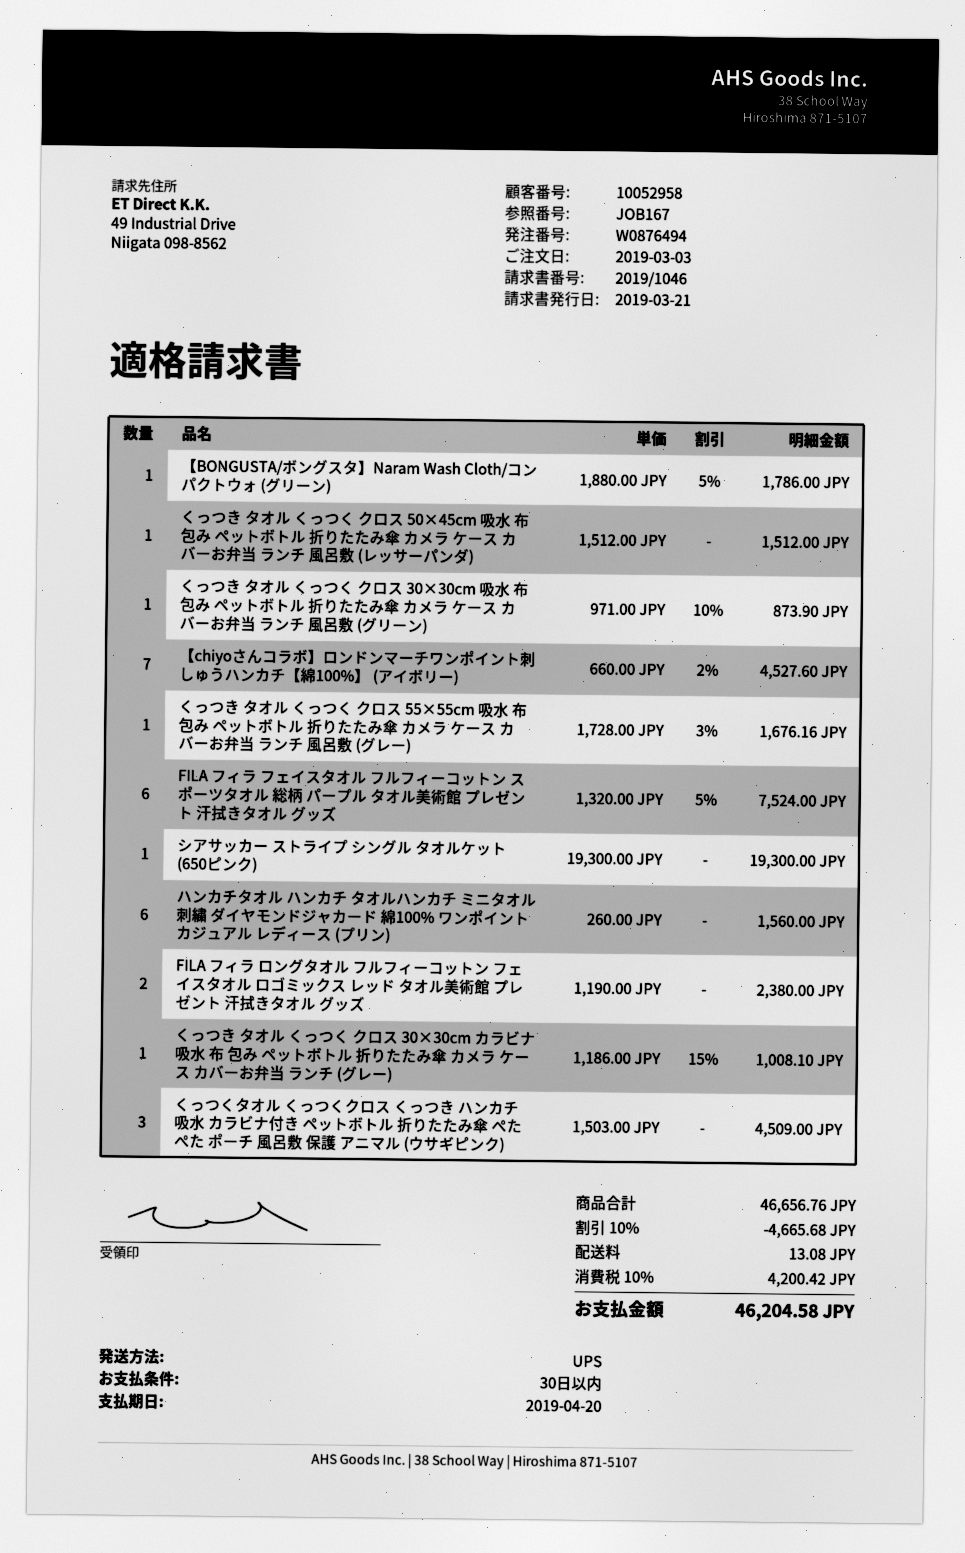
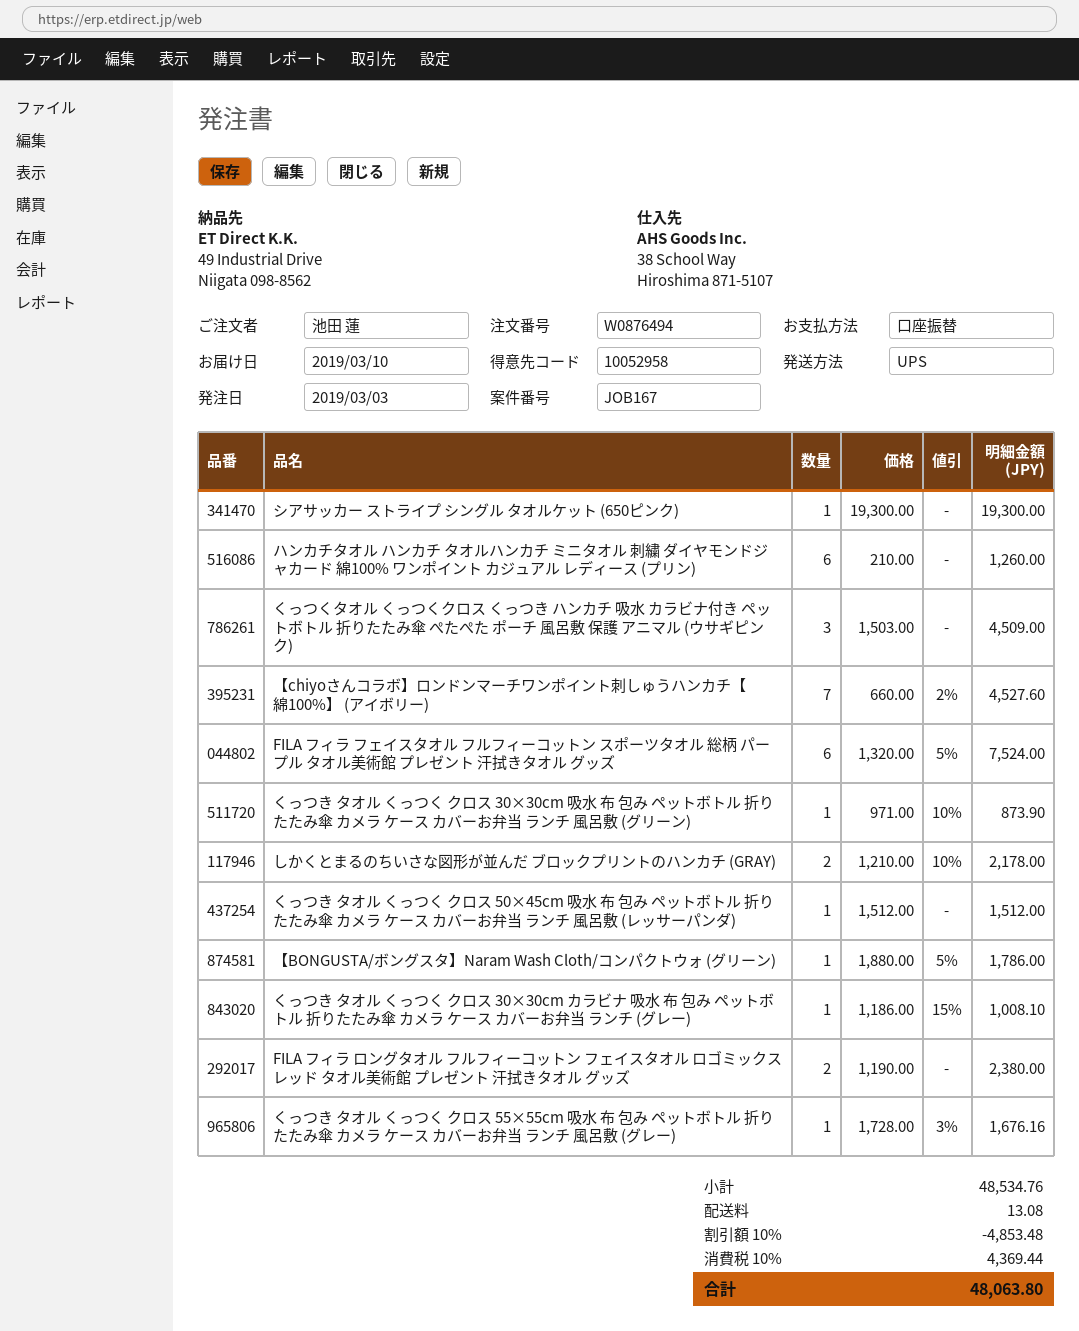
ハンカチタオル ハンカチ タオルハンカチ ミニタオル 刺繍 ダイヤモンドジャカード 綿100% ワンポイント カジュアル レディース (プリン): 6 x 260.00 = 1560.00 -> 6 x 210.00 = 1260.00
しかくとまるのちいさな図形が並んだ ブロックプリントのハンカチ (GRAY): none -> 2 x 1210.00 - 10% = 2178.00
subtotal: 46656.76 -> 48534.76
discount: 10% = 4665.68 -> 10% = 4853.48
tax: 10% = 4200.42 -> 10% = 4369.44
total: 46204.58 -> 48063.80

